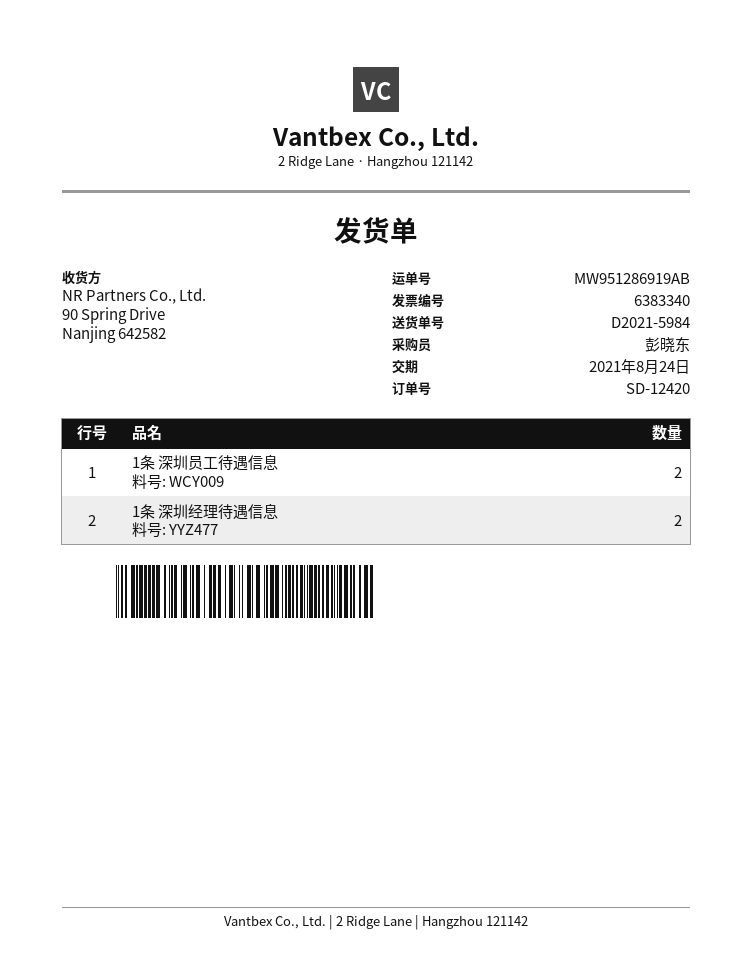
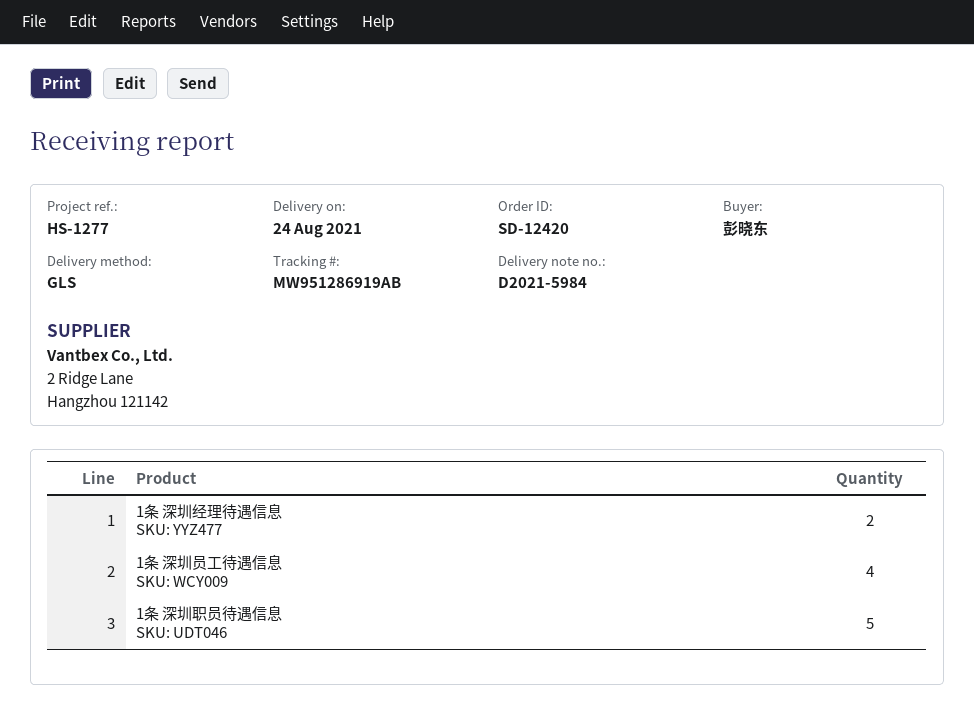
1条 深圳员工待遇信息: 2 -> 4
1条 深圳职员待遇信息: none -> 5

